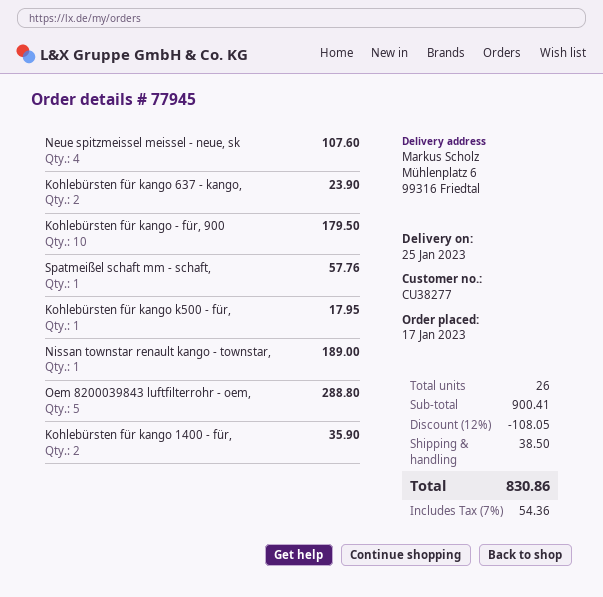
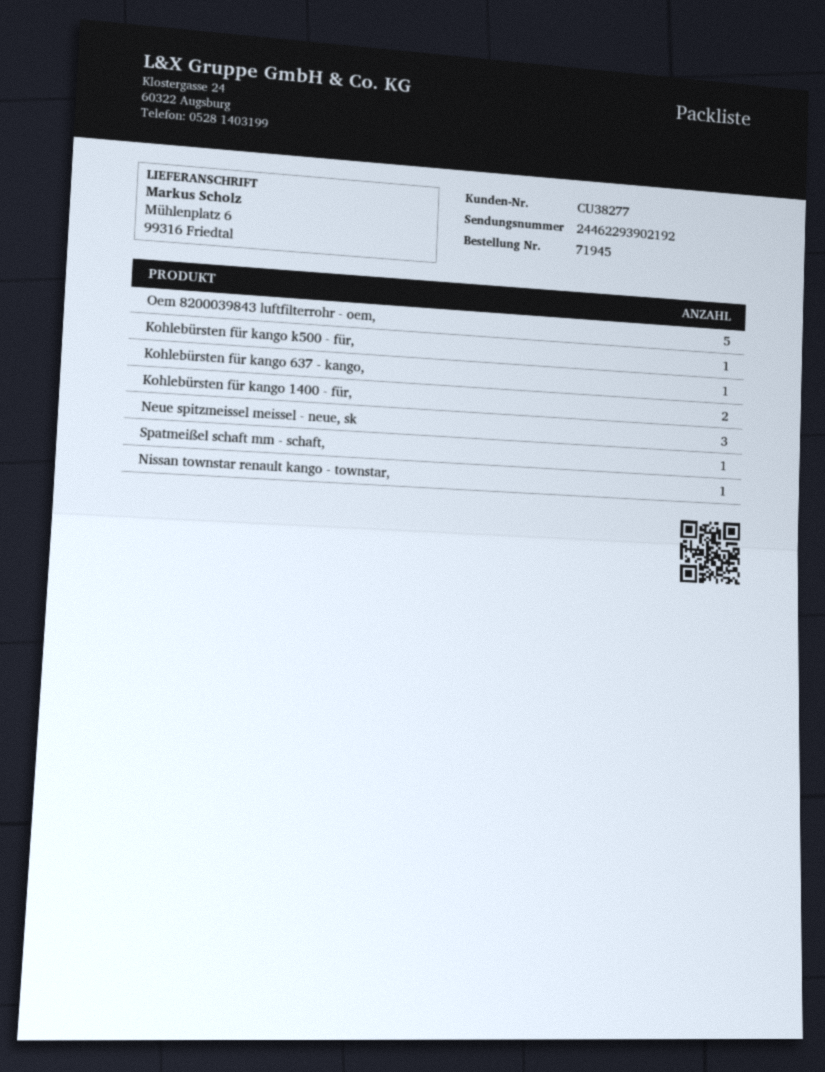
order number: 77945 -> 71945
Neue spitzmeissel meissel - neue, sk: 4 -> 3
Kohlebürsten für kango 637 - kango,: 2 -> 1
Kohlebürsten für kango - für, 900: 10 -> none

